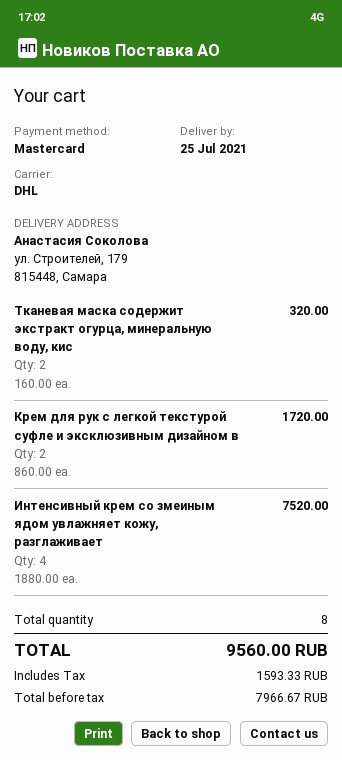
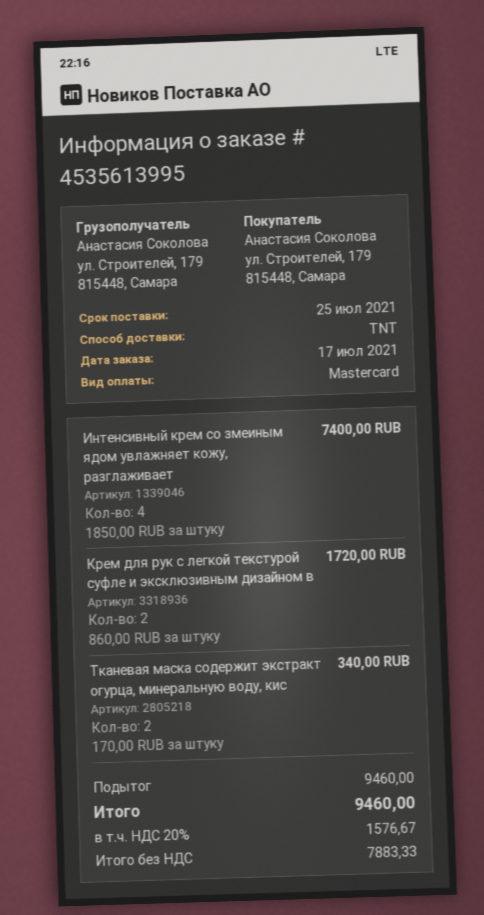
shipping method: DHL -> TNT
Тканевая маска содержит экстракт огурца, минеральную воду, кис: 2 x 160.00 = 320.00 -> 2 x 170.00 = 340.00
Интенсивный крем со змеиным ядом увлажняет кожу, разглаживает: 4 x 1880.00 = 7520.00 -> 4 x 1850.00 = 7400.00
net: 7966.67 -> 7883.33
tax: 1593.33 -> 1576.67
total: 9560.00 -> 9460.00

